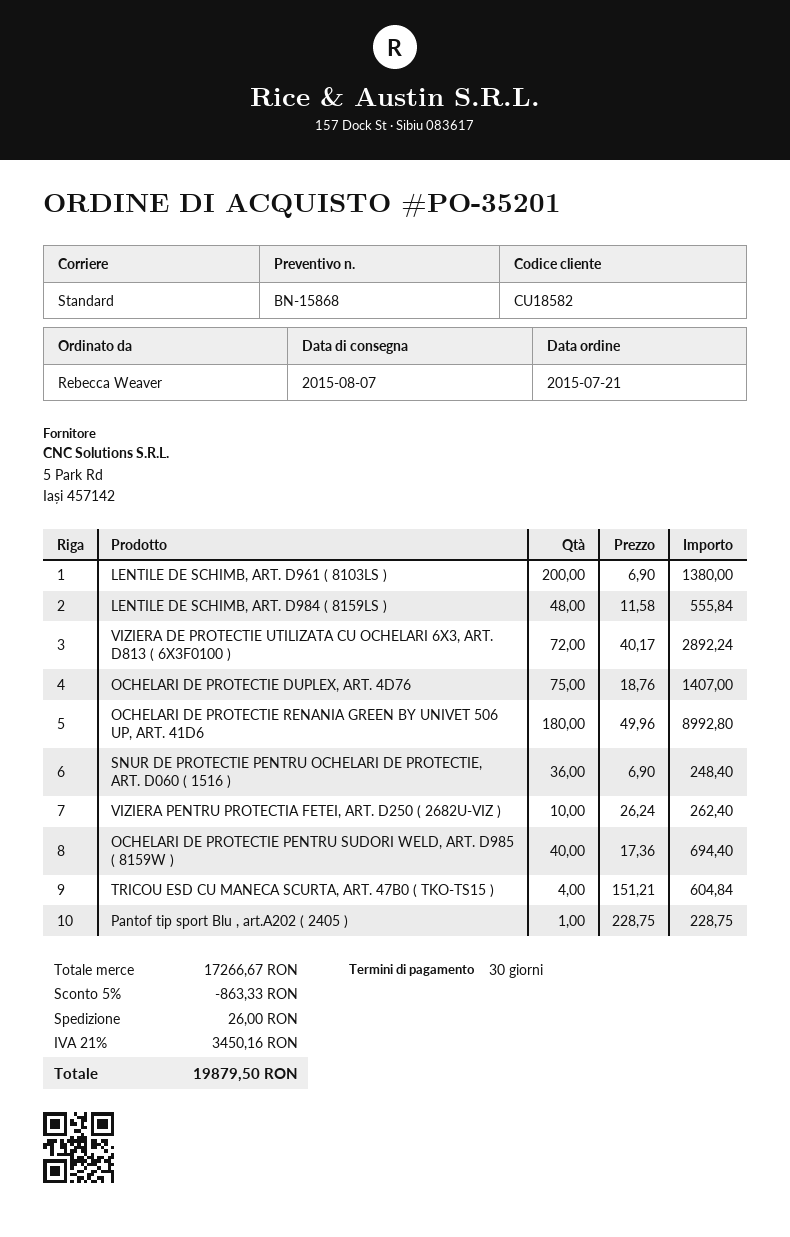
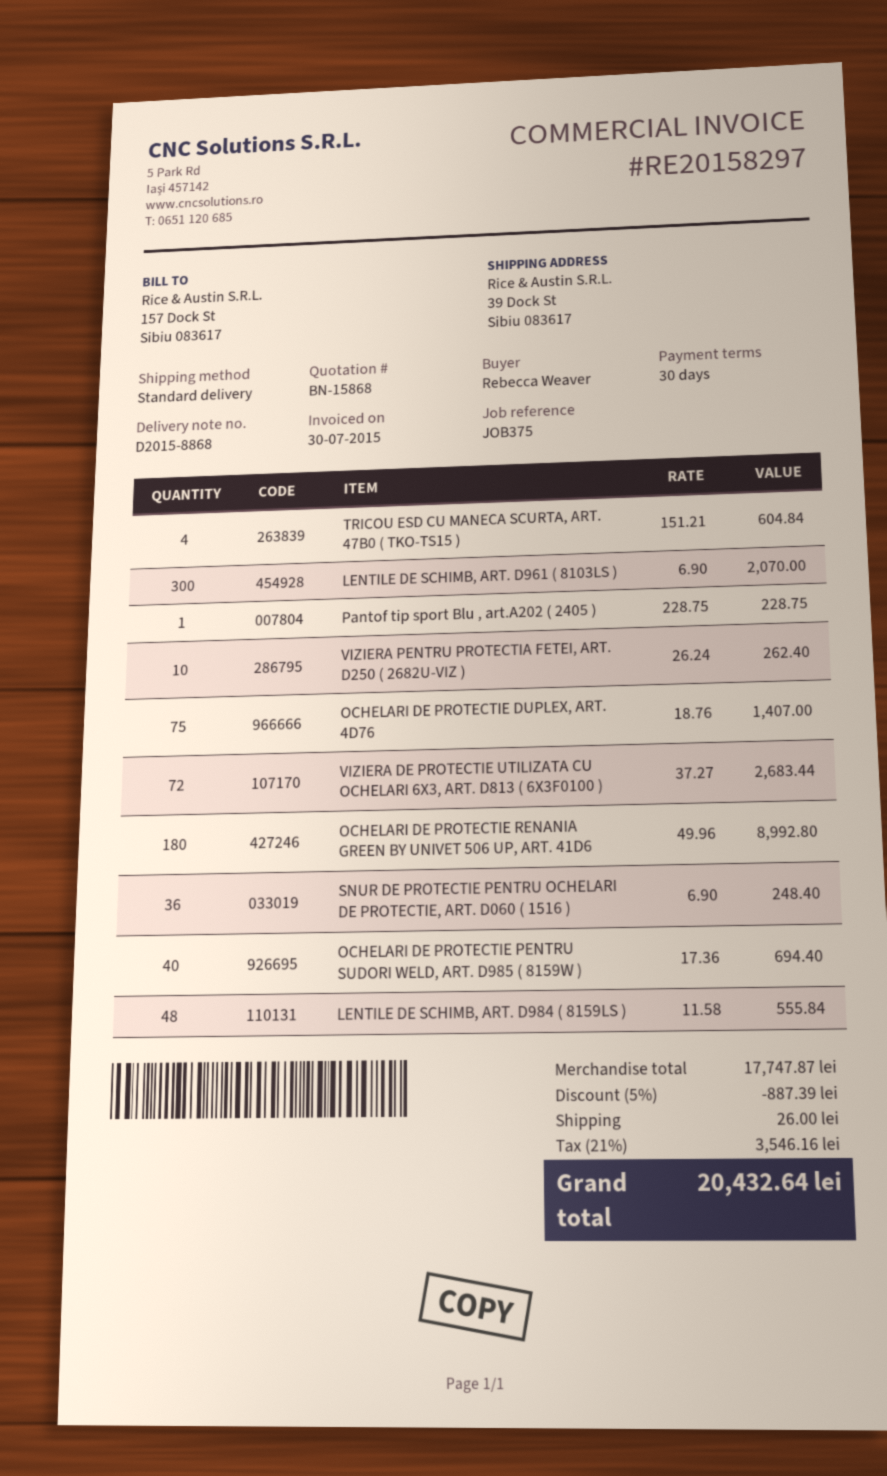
LENTILE DE SCHIMB, ART. D961 ( 8103LS ): 200 x 6.90 = 1380.00 -> 300 x 6.90 = 2070.00
VIZIERA DE PROTECTIE UTILIZATA CU OCHELARI 6X3, ART. D813 ( 6X3F0100 ): 72 x 40.17 = 2892.24 -> 72 x 37.27 = 2683.44
subtotal: 17266.67 -> 17747.87
discount: 5% = 863.33 -> 5% = 887.39
tax: 21% = 3450.16 -> 21% = 3546.16
total: 19879.50 -> 20432.64

